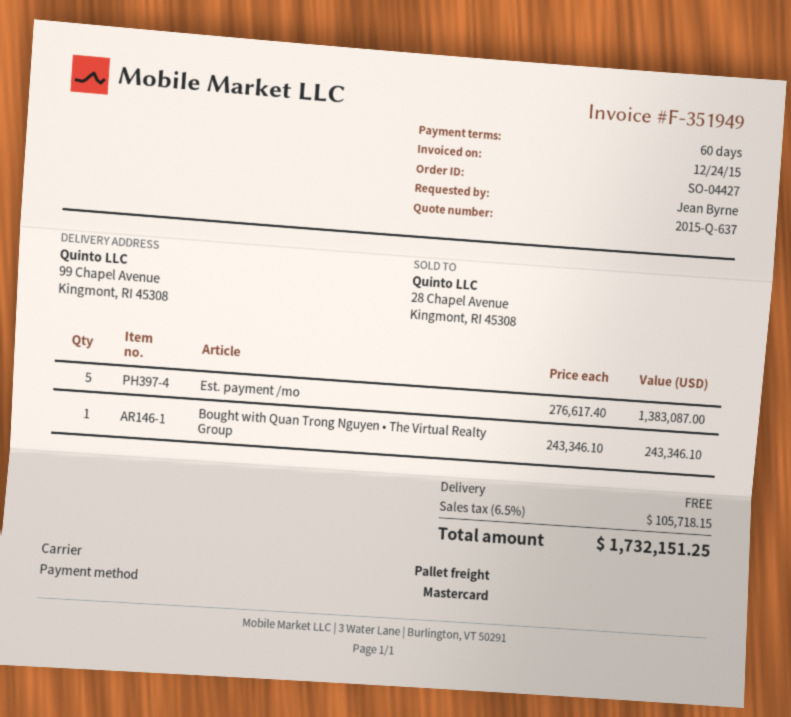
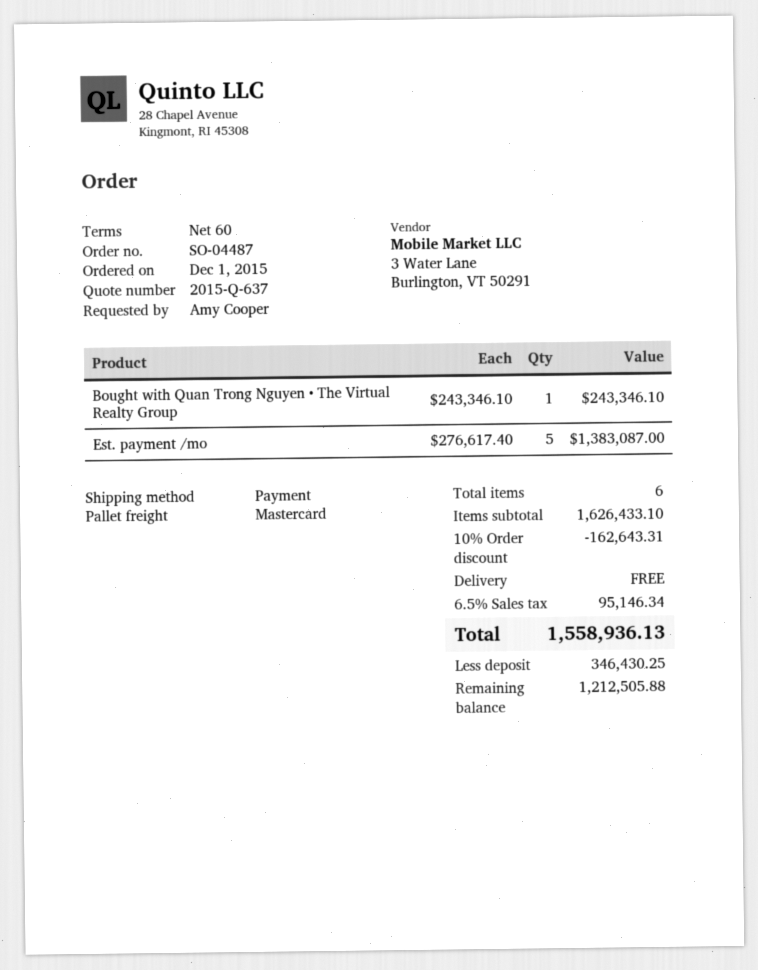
order number: SO-04427 -> SO-04487
ordered by: Jean Byrne -> Amy Cooper
discount: none -> 10% = 162643.31
tax: 6.5% = 105718.15 -> 6.5% = 95146.34
total: 1732151.25 -> 1558936.13

